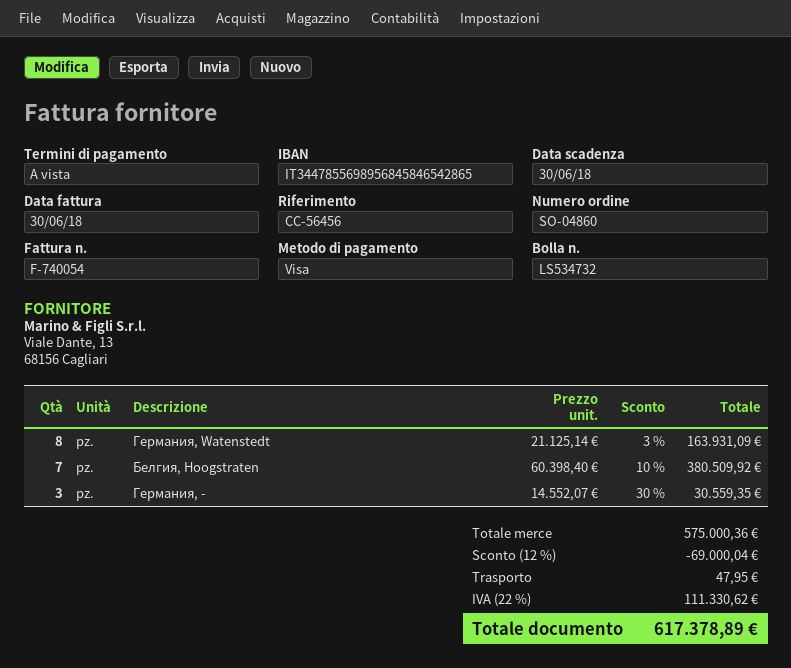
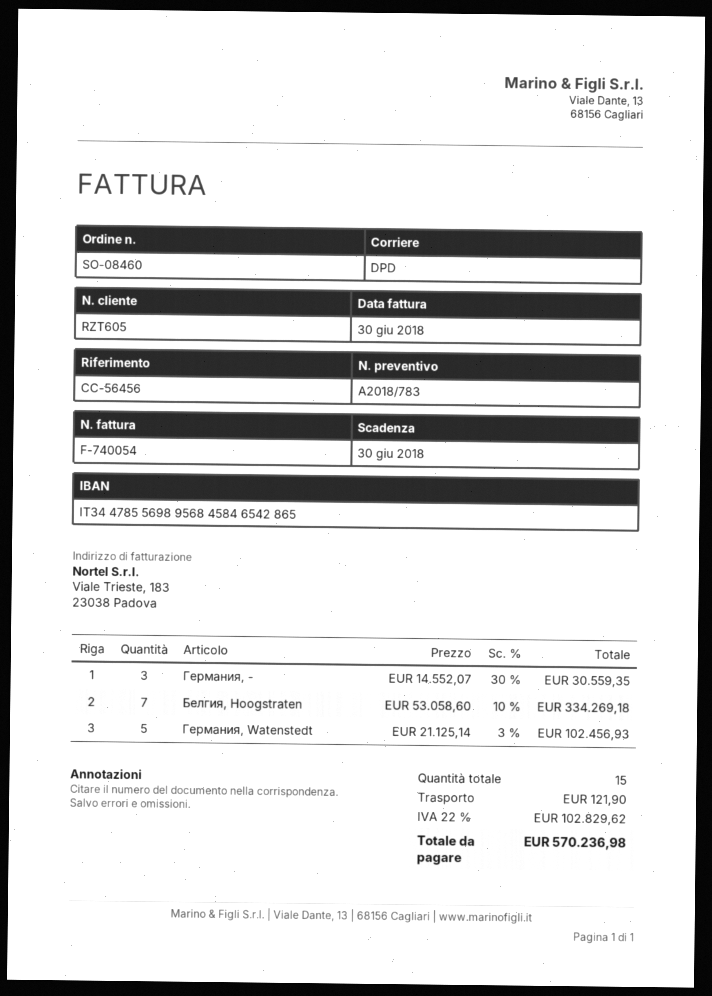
order number: SO-04860 -> SO-08460
Германия, Watenstedt: 8 x 21125.14 - 3% = 163931.09 -> 5 x 21125.14 - 3% = 102456.93
Белгия, Hoogstraten: 7 x 60398.40 - 10% = 380509.92 -> 7 x 53058.60 - 10% = 334269.18
discount: 12% = 69000.04 -> none
shipping: 47.95 -> 121.90
tax: 22% = 111330.62 -> 22% = 102829.62
total: 617378.89 -> 570236.98

